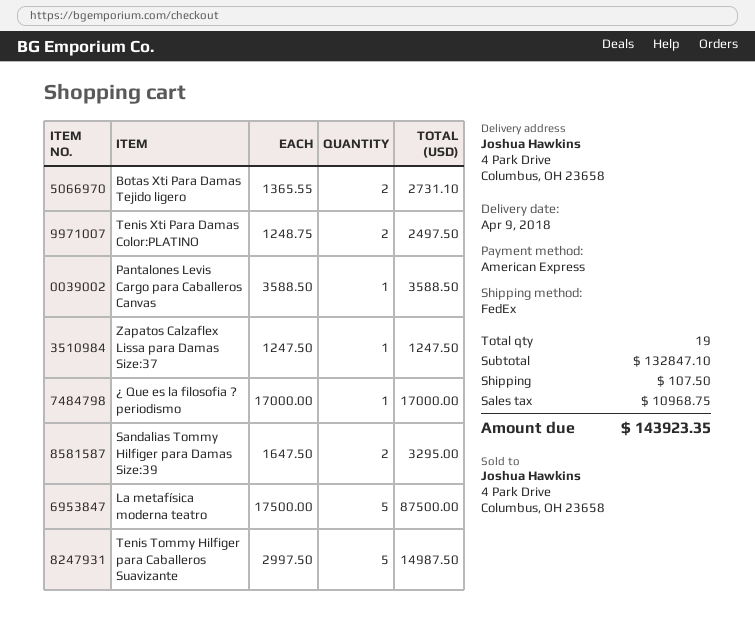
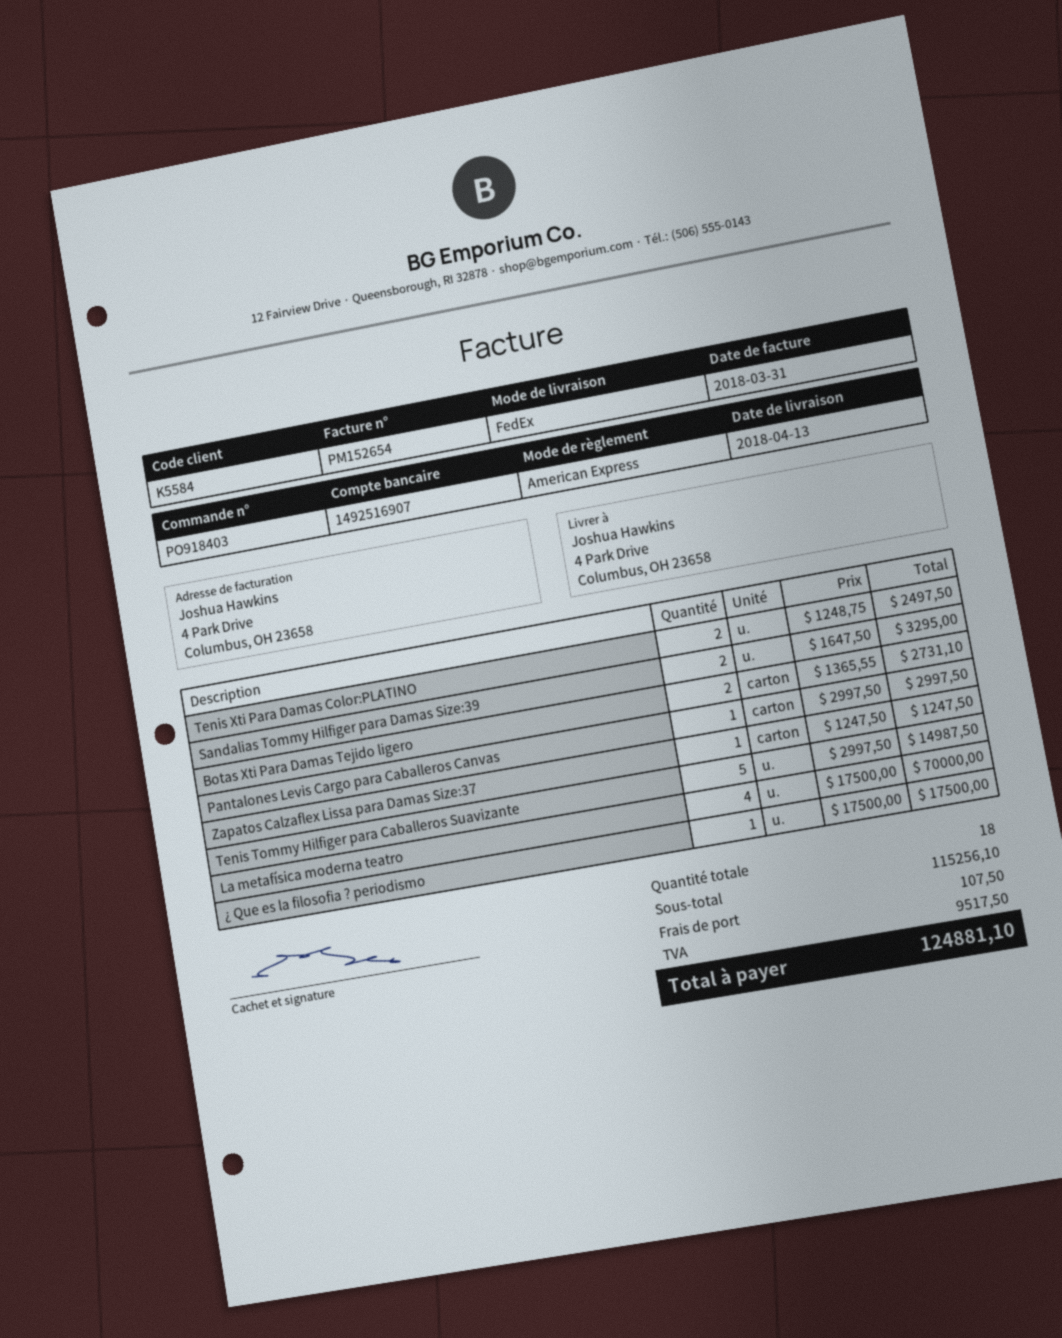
delivery date: 2018-04-09 -> 2018-04-13
Pantalones Levis Cargo para Caballeros Canvas: 1 x 3588.50 = 3588.50 -> 1 x 2997.50 = 2997.50
¿ Que es la filosofia ? periodismo: 1 x 17000.00 = 17000.00 -> 1 x 17500.00 = 17500.00
La metafísica moderna teatro: 5 x 17500.00 = 87500.00 -> 4 x 17500.00 = 70000.00
total quantity: 19 -> 18
subtotal: 132847.10 -> 115256.10
tax: 10968.75 -> 9517.50
total: 143923.35 -> 124881.10

